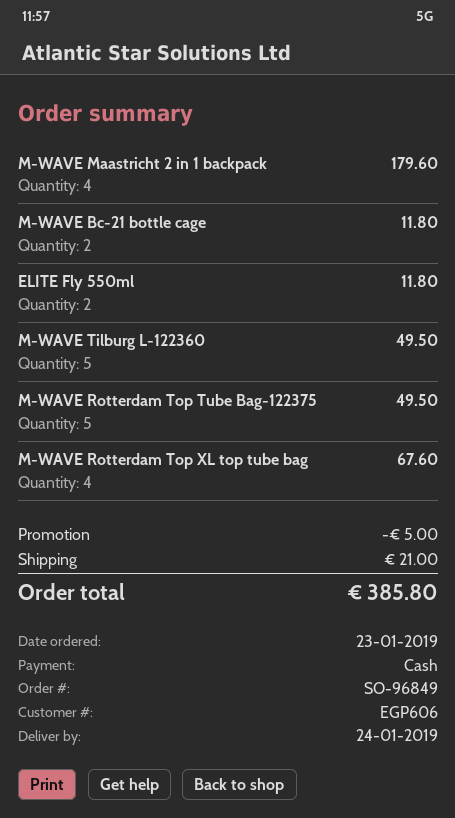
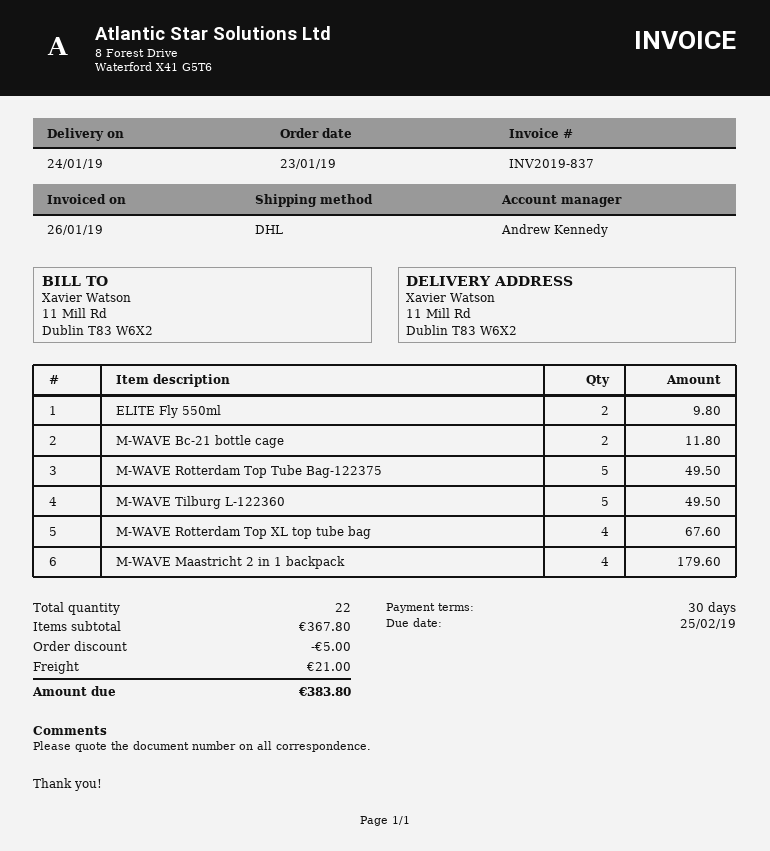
ELITE Fly 550ml: 2 for 11.80 -> 2 for 9.80
total: 385.80 -> 383.80

